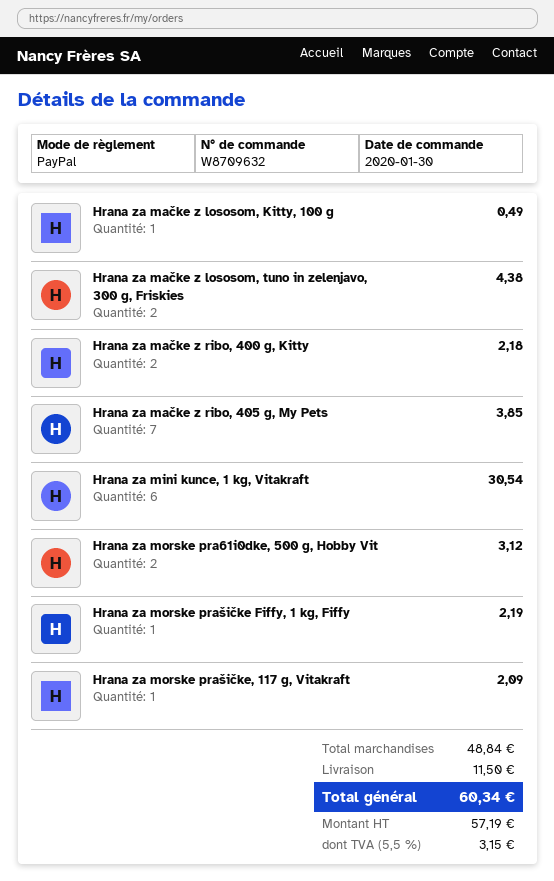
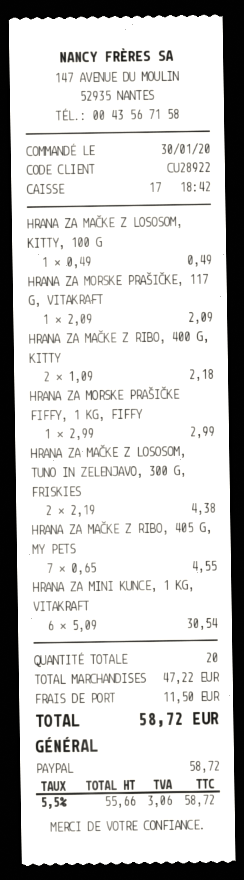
Hrana za mačke z ribo, 405 g, My Pets: 7 for 3.85 -> 7 for 4.55
Hrana za morske pra61i0dke, 500 g, Hobby Vit: 2 for 3.12 -> none
Hrana za morske prašičke Fiffy, 1 kg, Fiffy: 1 for 2.19 -> 1 for 2.99
subtotal: 48.84 -> 47.22
net: 57.19 -> 55.66
tax: 5.5% = 3.15 -> 5.5% = 3.06
total: 60.34 -> 58.72

